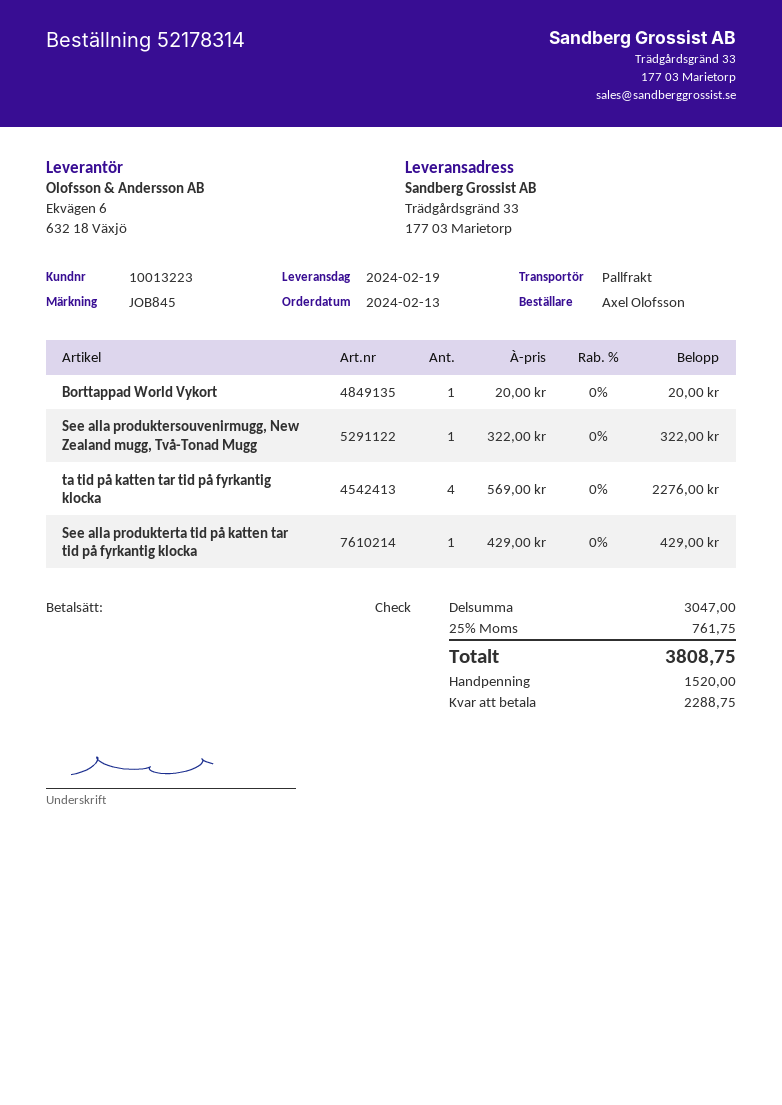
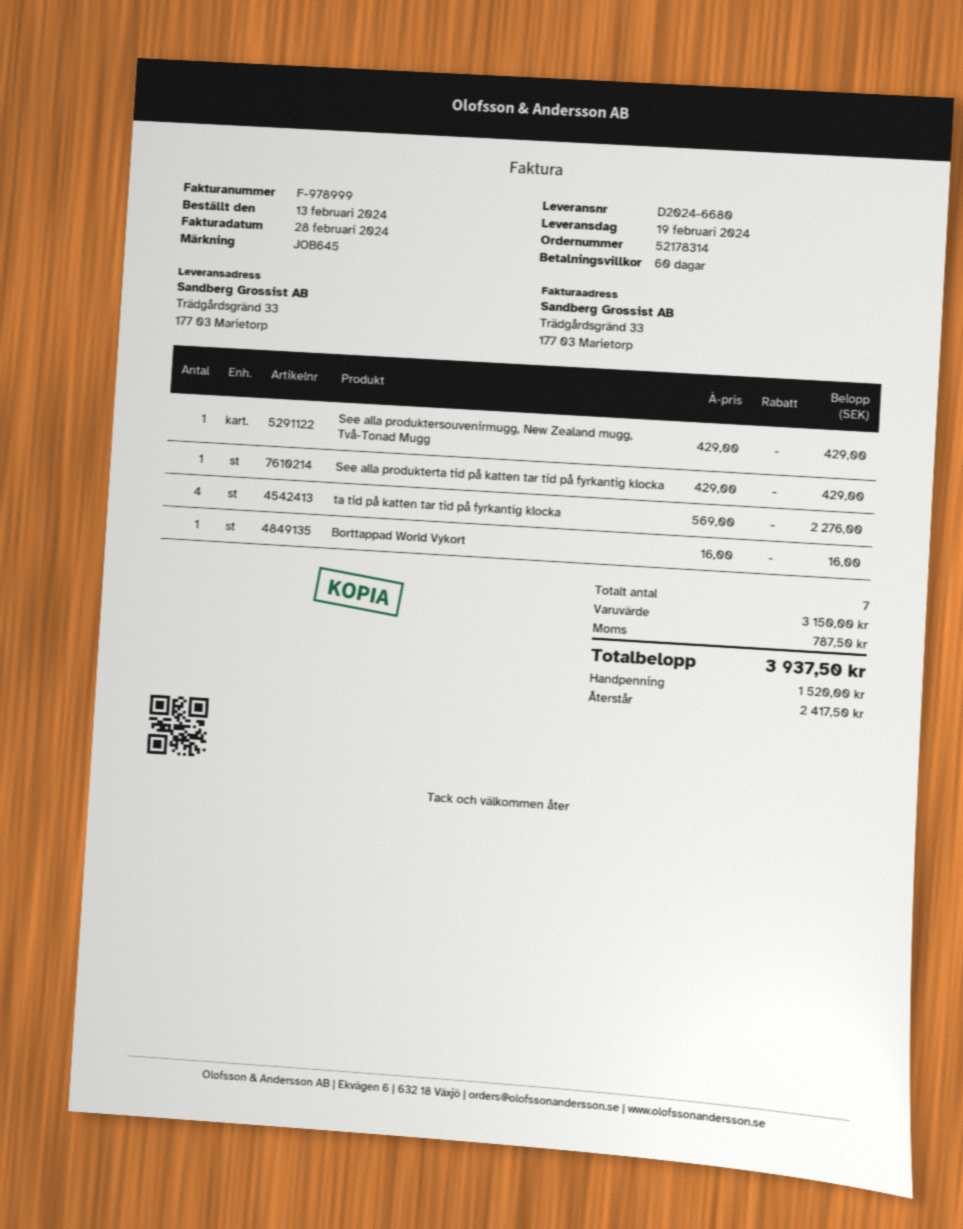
reference: JOB845 -> JOB645
Borttappad World Vykort: 1 x 20.00 = 20.00 -> 1 x 16.00 = 16.00
See alla produktersouvenirmugg, New Zealand mugg, Två-Tonad Mugg: 1 x 322.00 = 322.00 -> 1 x 429.00 = 429.00
subtotal: 3047.00 -> 3150.00
tax: 761.75 -> 787.50
total: 3808.75 -> 3937.50
balance: 2288.75 -> 2417.50

